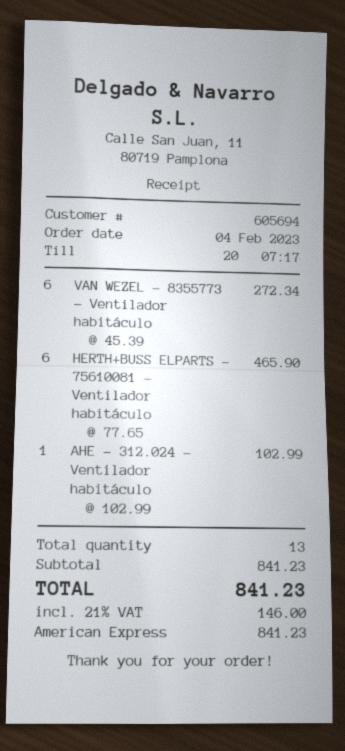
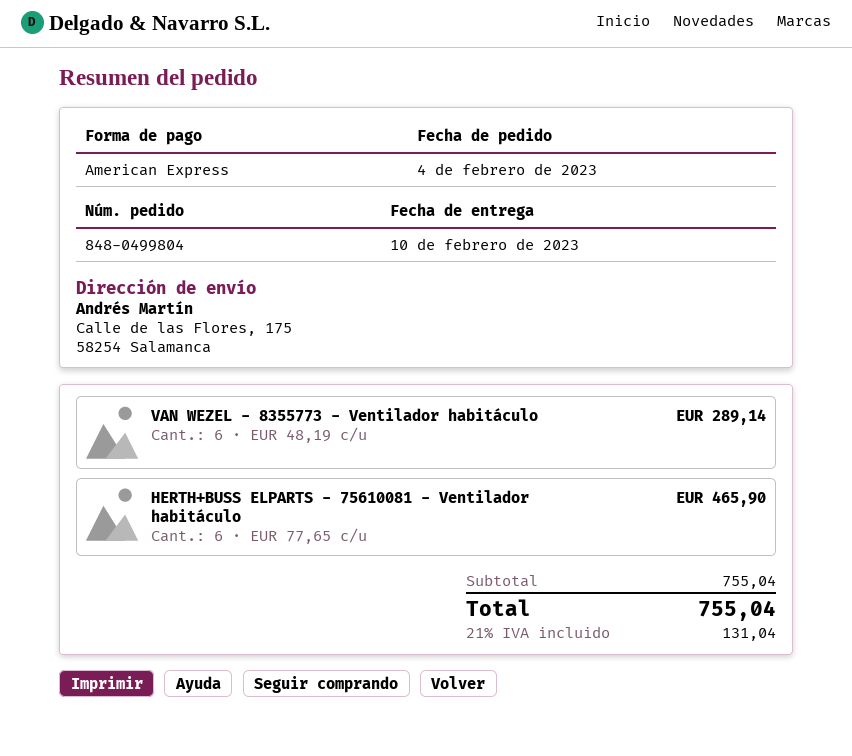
VAN WEZEL - 8355773 - Ventilador habitáculo: 6 x 45.39 = 272.34 -> 6 x 48.19 = 289.14
AHE - 312.024 - Ventilador habitáculo: 1 x 102.99 = 102.99 -> none
subtotal: 841.23 -> 755.04
tax: 21% = 146.00 -> 21% = 131.04
total: 841.23 -> 755.04

